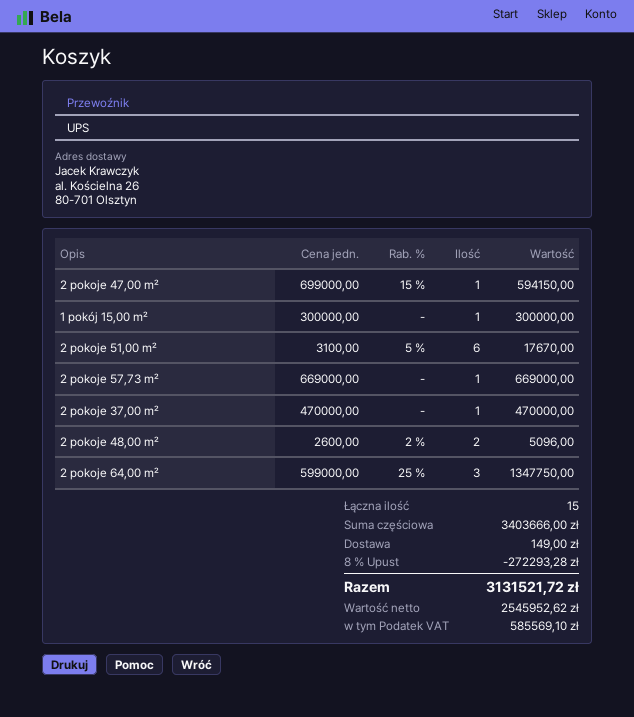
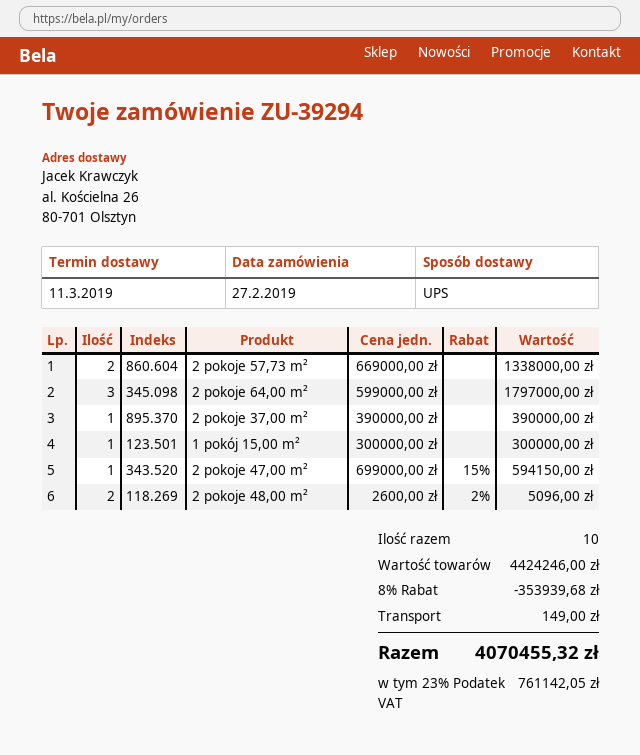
2 pokoje 51,00 m²: 6 x 3100.00 - 5% = 17670.00 -> none
2 pokoje 57,73 m²: 1 x 669000.00 = 669000.00 -> 2 x 669000.00 = 1338000.00
2 pokoje 37,00 m²: 1 x 470000.00 = 470000.00 -> 1 x 390000.00 = 390000.00
2 pokoje 64,00 m²: 3 x 599000.00 - 25% = 1347750.00 -> 3 x 599000.00 = 1797000.00
total quantity: 15 -> 10
subtotal: 3403666.00 -> 4424246.00
discount: 8% = 272293.28 -> 8% = 353939.68
tax: 585569.10 -> 761142.05
total: 3131521.72 -> 4070455.32

